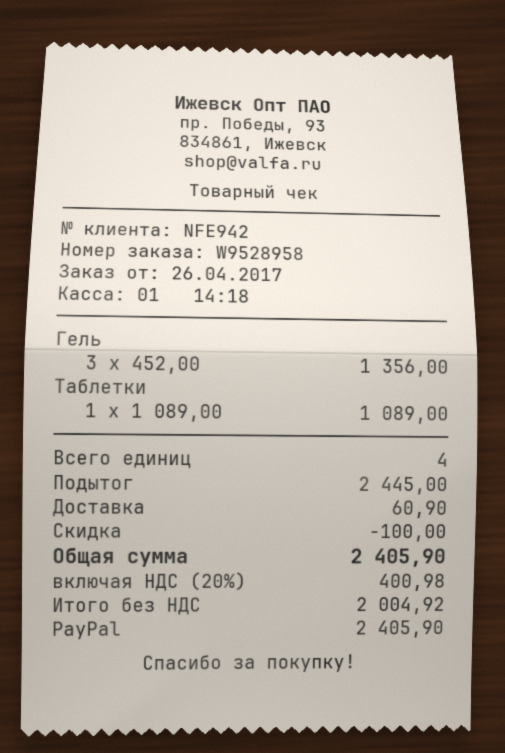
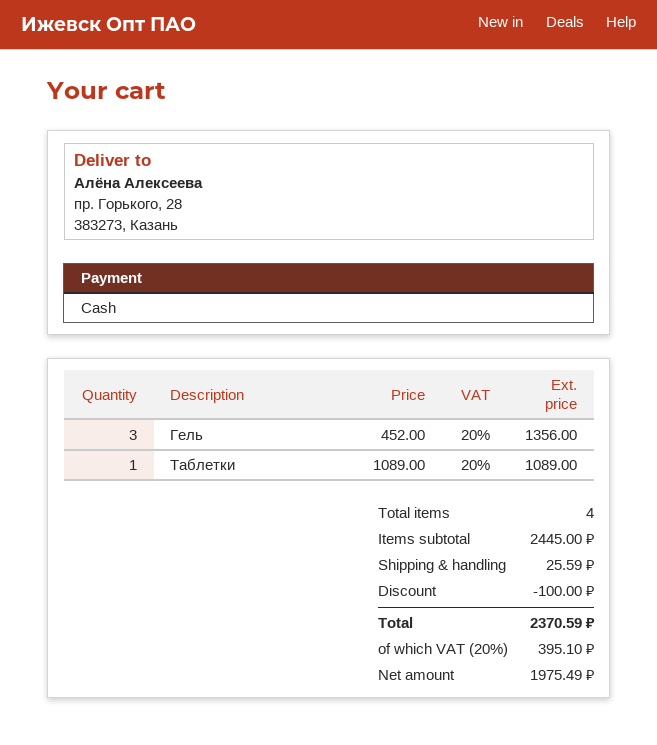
payment method: PayPal -> cash
shipping: 60.90 -> 25.59
net: 2004.92 -> 1975.49
tax: 20% = 400.98 -> 20% = 395.10
total: 2405.90 -> 2370.59

